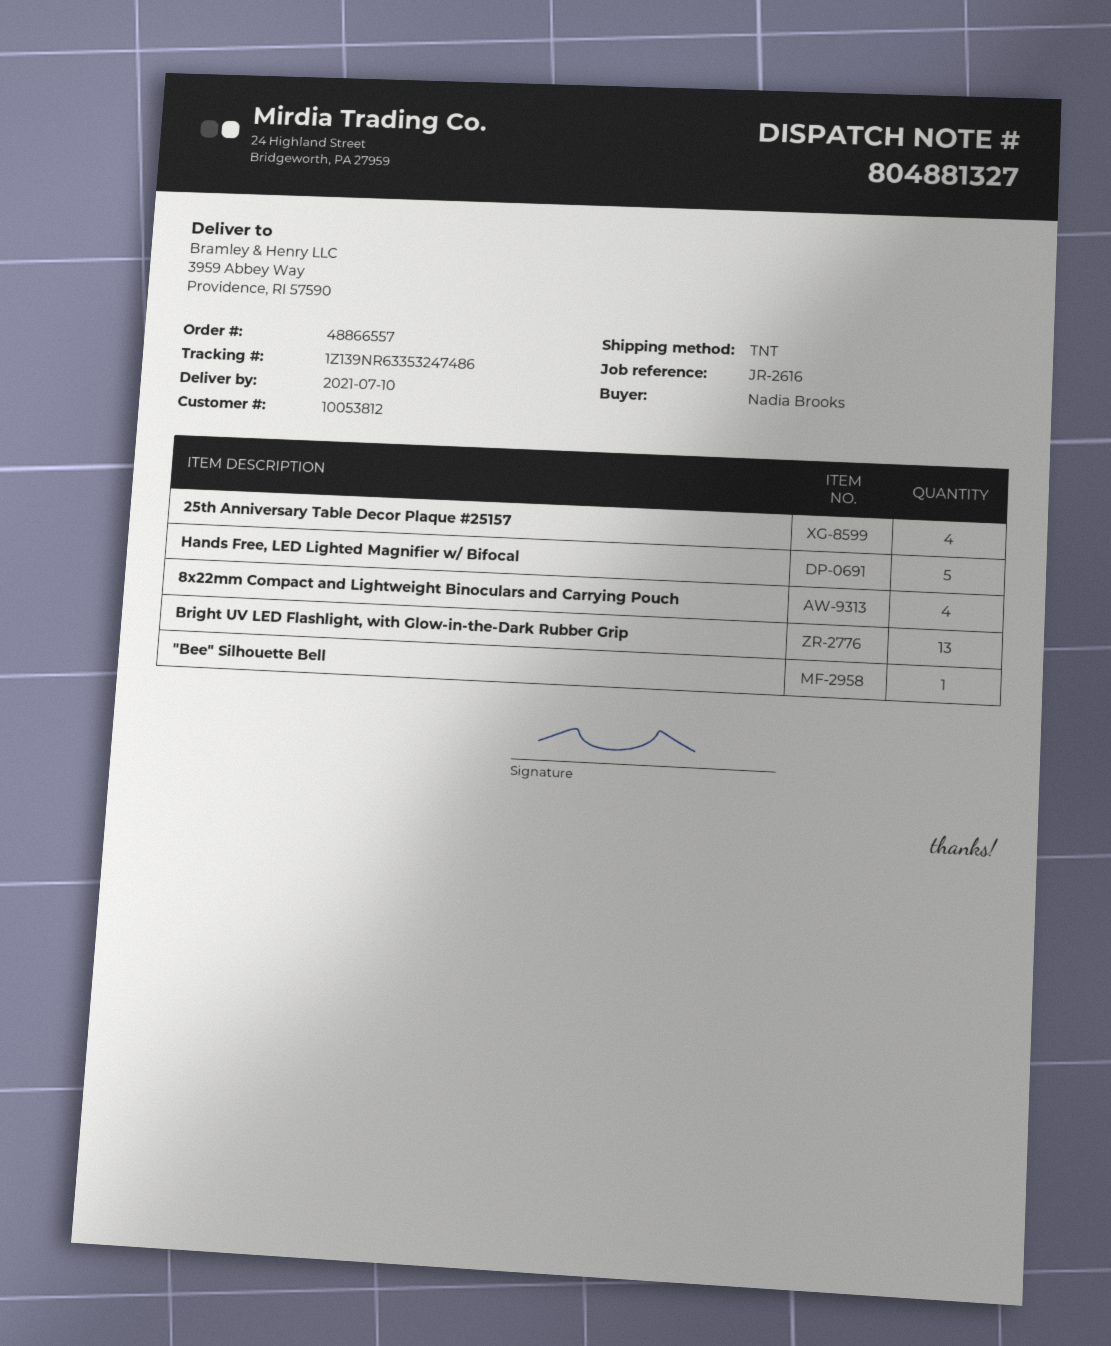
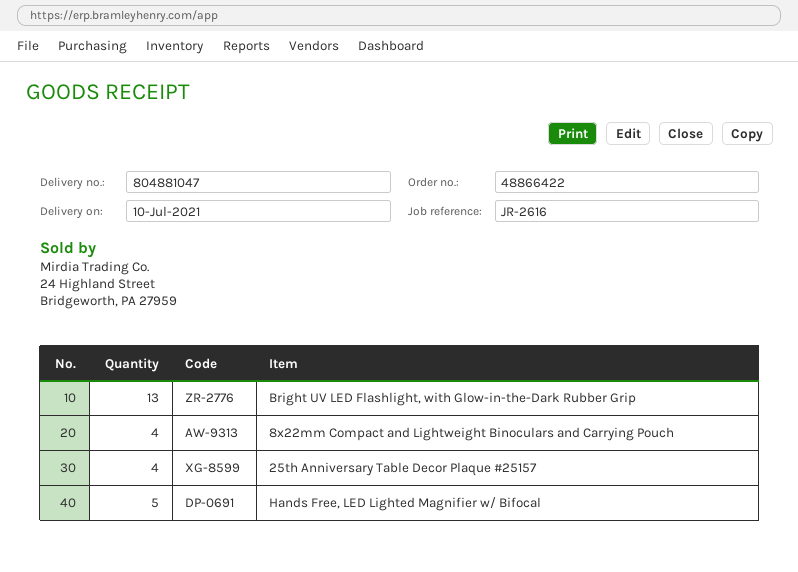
order number: 48866557 -> 48866422
delivery note number: 804881327 -> 804881047
"Bee" Silhouette Bell: 1 -> none

